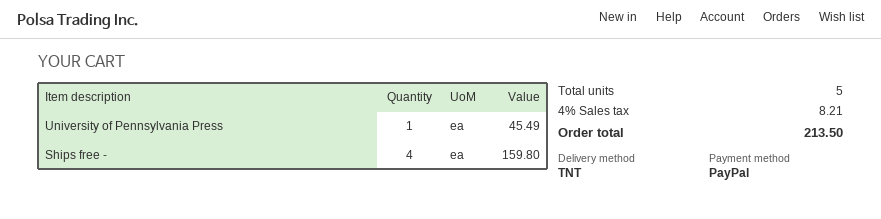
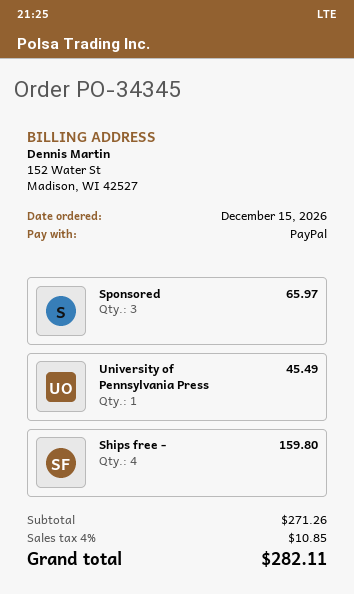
Sponsored: none -> 3 for 65.97
tax: 4% = 8.21 -> 4% = 10.85
total: 213.50 -> 282.11

